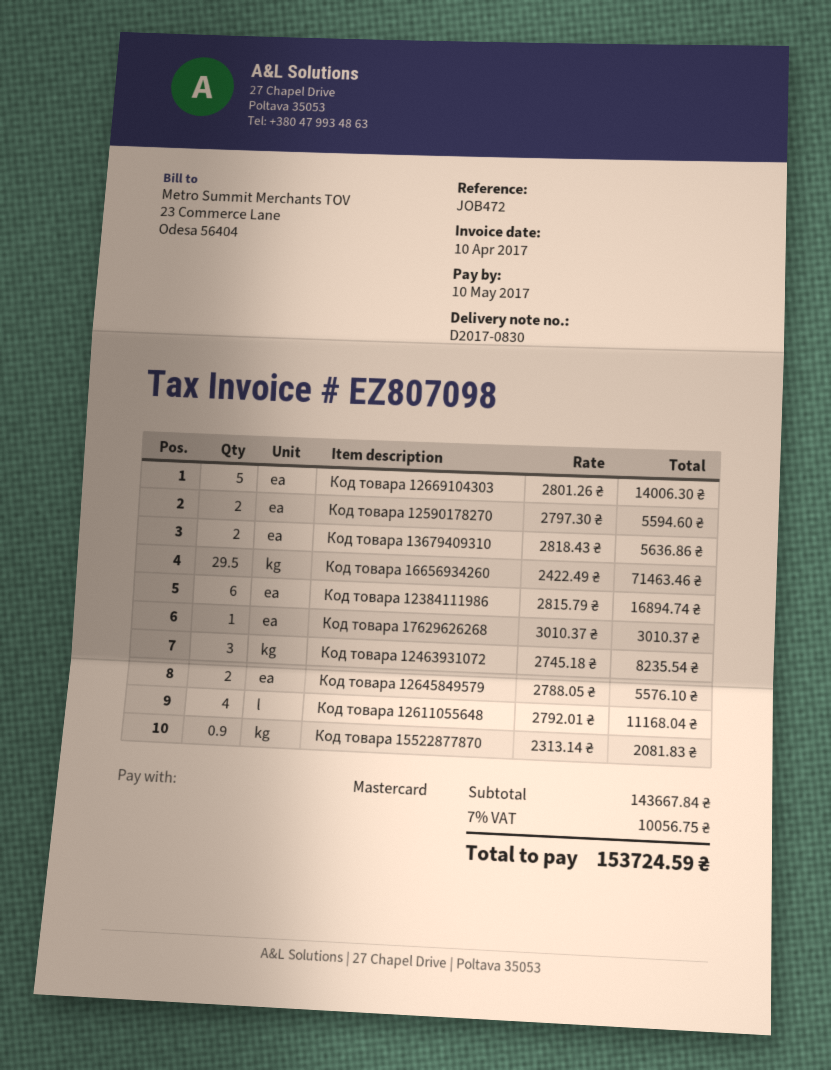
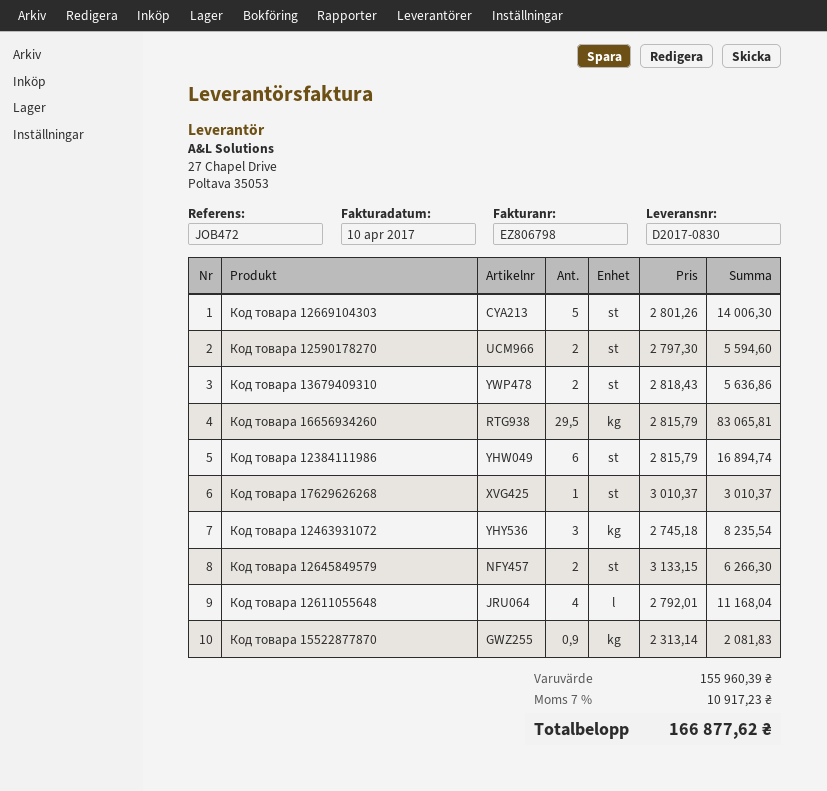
invoice number: EZ807098 -> EZ806798
Код товара 16656934260: 29.5 x 2422.49 = 71463.46 -> 29.5 x 2815.79 = 83065.81
Код товара 12645849579: 2 x 2788.05 = 5576.10 -> 2 x 3133.15 = 6266.30
subtotal: 143667.84 -> 155960.39
tax: 7% = 10056.75 -> 7% = 10917.23
total: 153724.59 -> 166877.62

